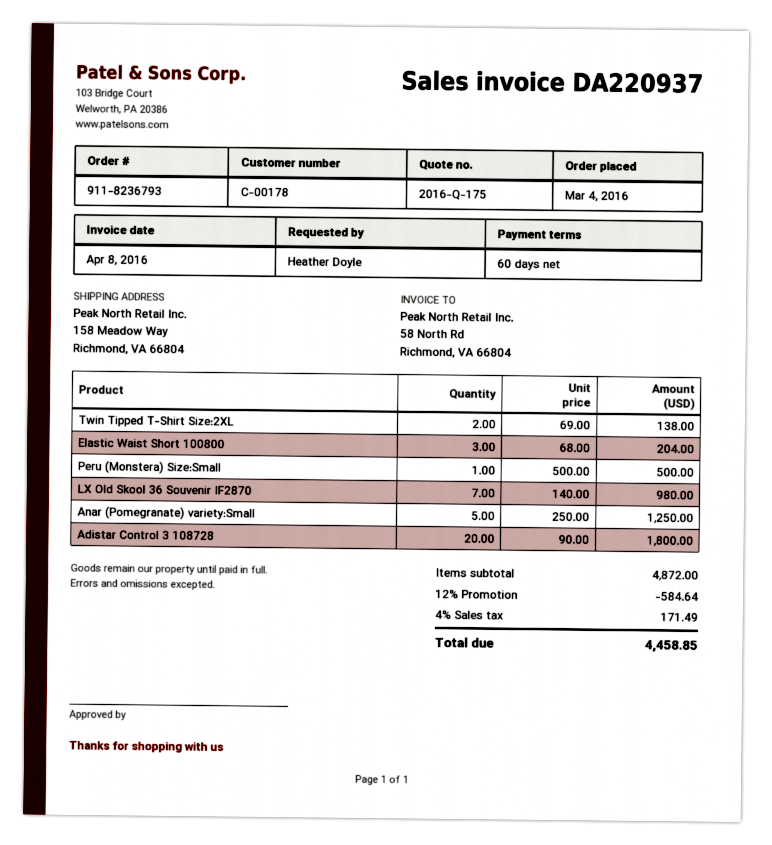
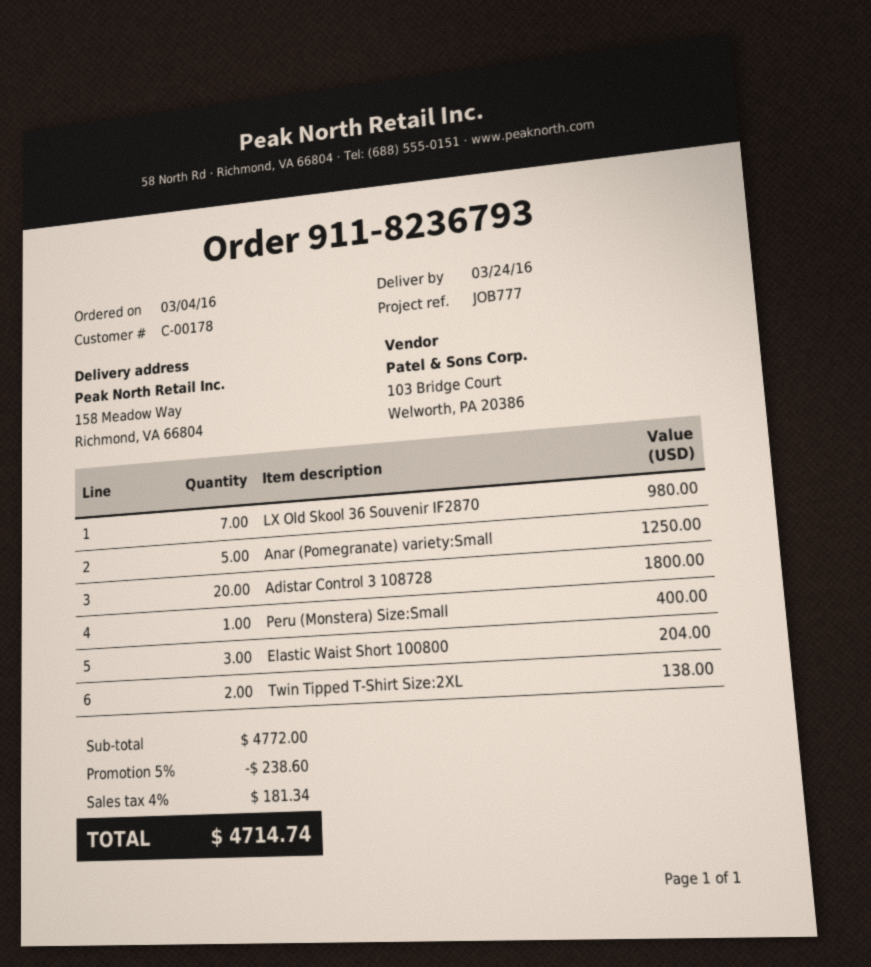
Peru (Monstera) Size:Small: 1 for 500.00 -> 1 for 400.00
subtotal: 4872.00 -> 4772.00
discount: 12% = 584.64 -> 5% = 238.60
tax: 4% = 171.49 -> 4% = 181.34
total: 4458.85 -> 4714.74

